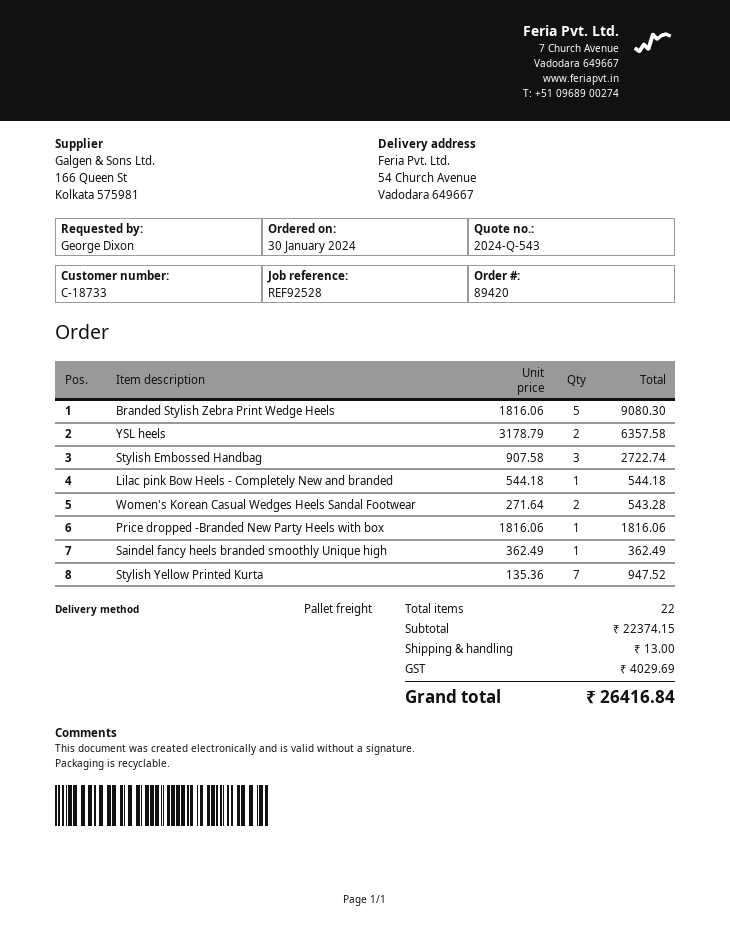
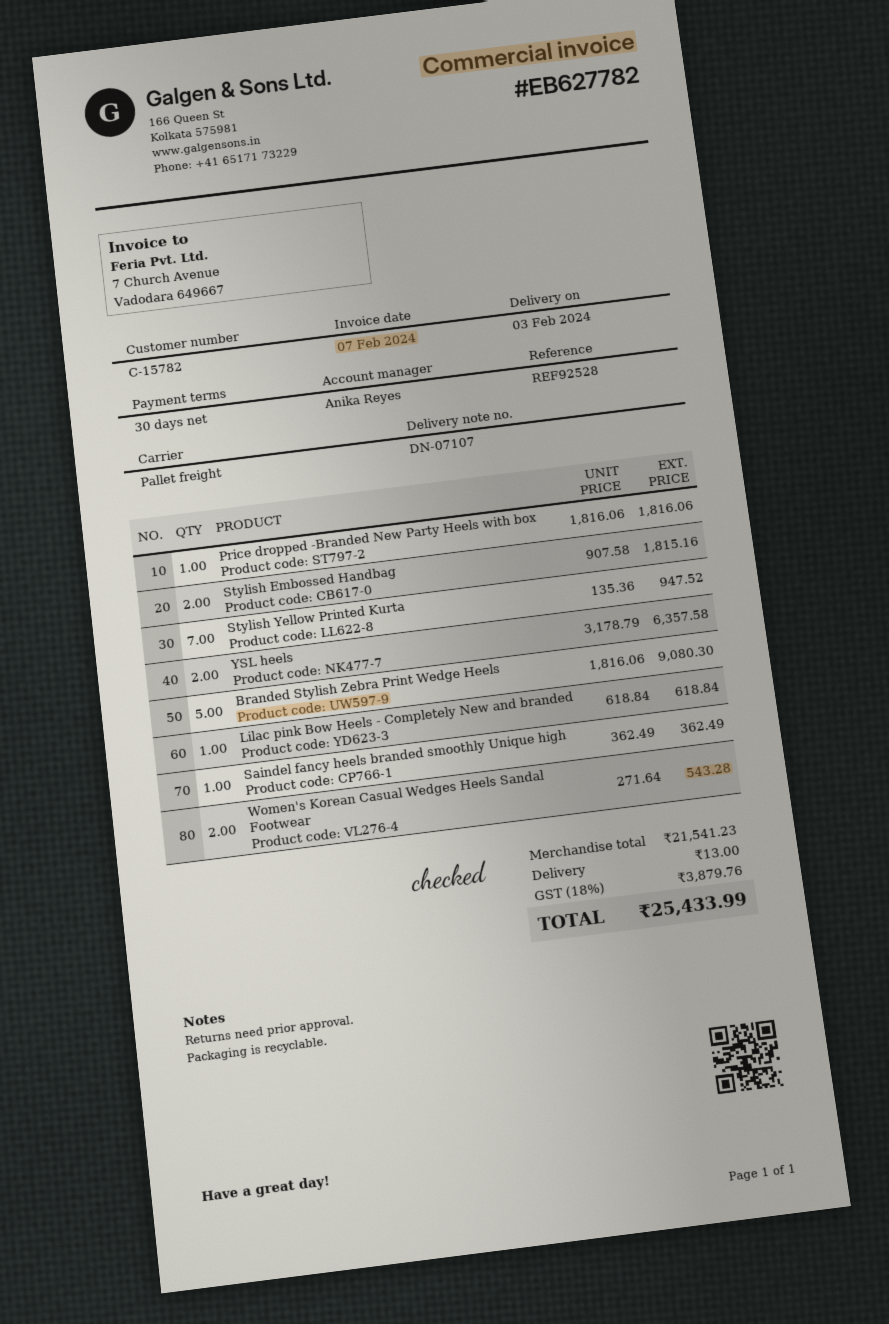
customer number: C-18733 -> C-15782
Stylish Embossed Handbag: 3 x 907.58 = 2722.74 -> 2 x 907.58 = 1815.16
Lilac pink Bow Heels - Completely New and branded: 1 x 544.18 = 544.18 -> 1 x 618.84 = 618.84
subtotal: 22374.15 -> 21541.23
tax: 4029.69 -> 3879.76
total: 26416.84 -> 25433.99

